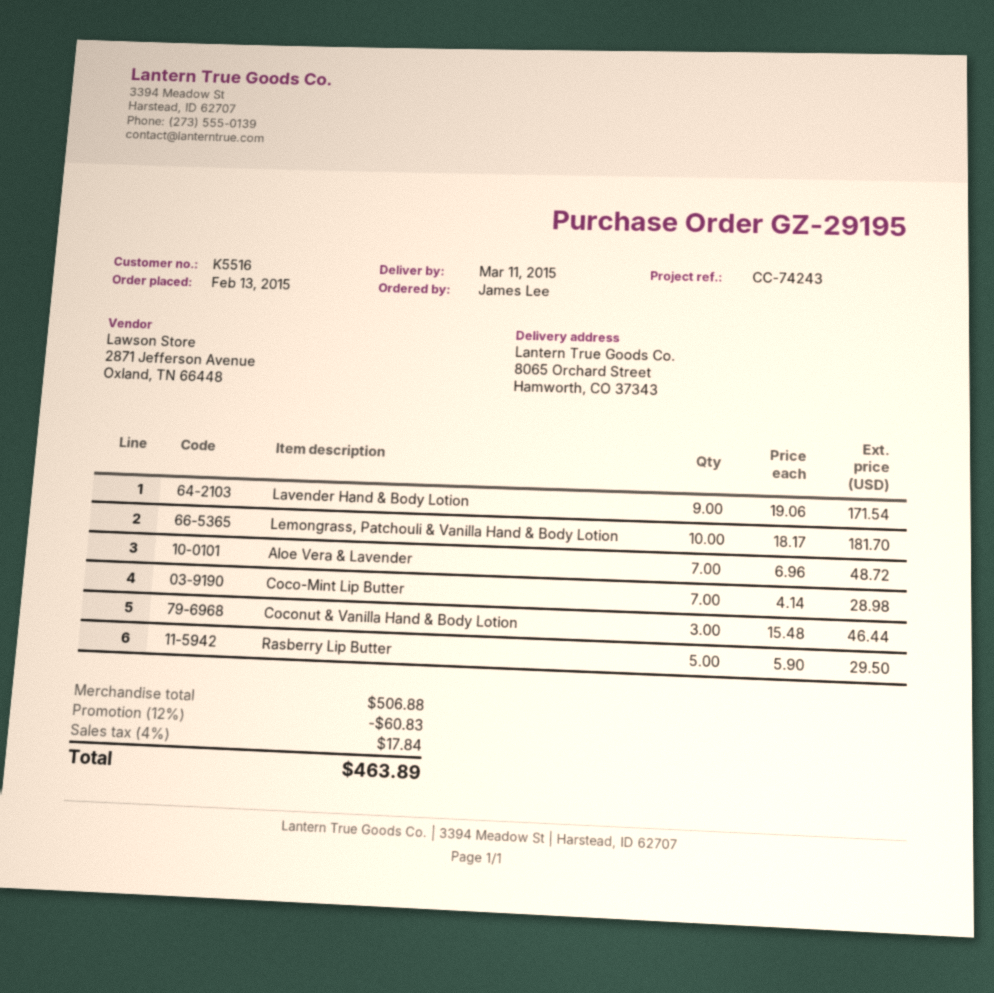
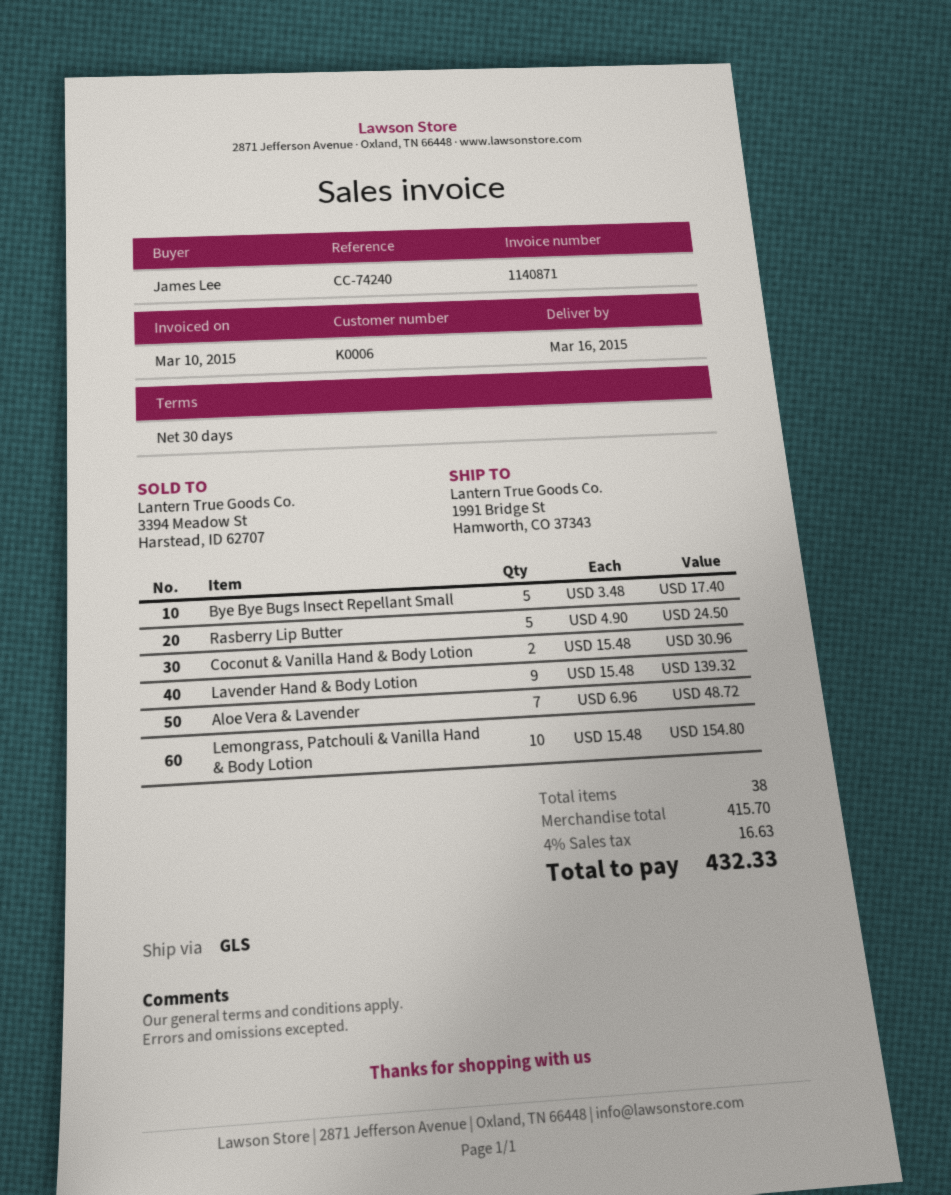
delivery date: 2015-03-11 -> 2015-03-16
customer number: K5516 -> K0006
reference: CC-74243 -> CC-74240
ship to: 8065 Orchard Street, Hamworth, CO 37343 -> 1991 Bridge St, Hamworth, CO 37343
Lavender Hand & Body Lotion: 9 x 19.06 = 171.54 -> 9 x 15.48 = 139.32
Lemongrass, Patchouli & Vanilla Hand & Body Lotion: 10 x 18.17 = 181.70 -> 10 x 15.48 = 154.80
Coco-Mint Lip Butter: 7 x 4.14 = 28.98 -> none
Coconut & Vanilla Hand & Body Lotion: 3 x 15.48 = 46.44 -> 2 x 15.48 = 30.96
Rasberry Lip Butter: 5 x 5.90 = 29.50 -> 5 x 4.90 = 24.50
Bye Bye Bugs Insect Repellant Small: none -> 5 x 3.48 = 17.40
subtotal: 506.88 -> 415.70
discount: 12% = 60.83 -> none
tax: 4% = 17.84 -> 4% = 16.63
total: 463.89 -> 432.33

